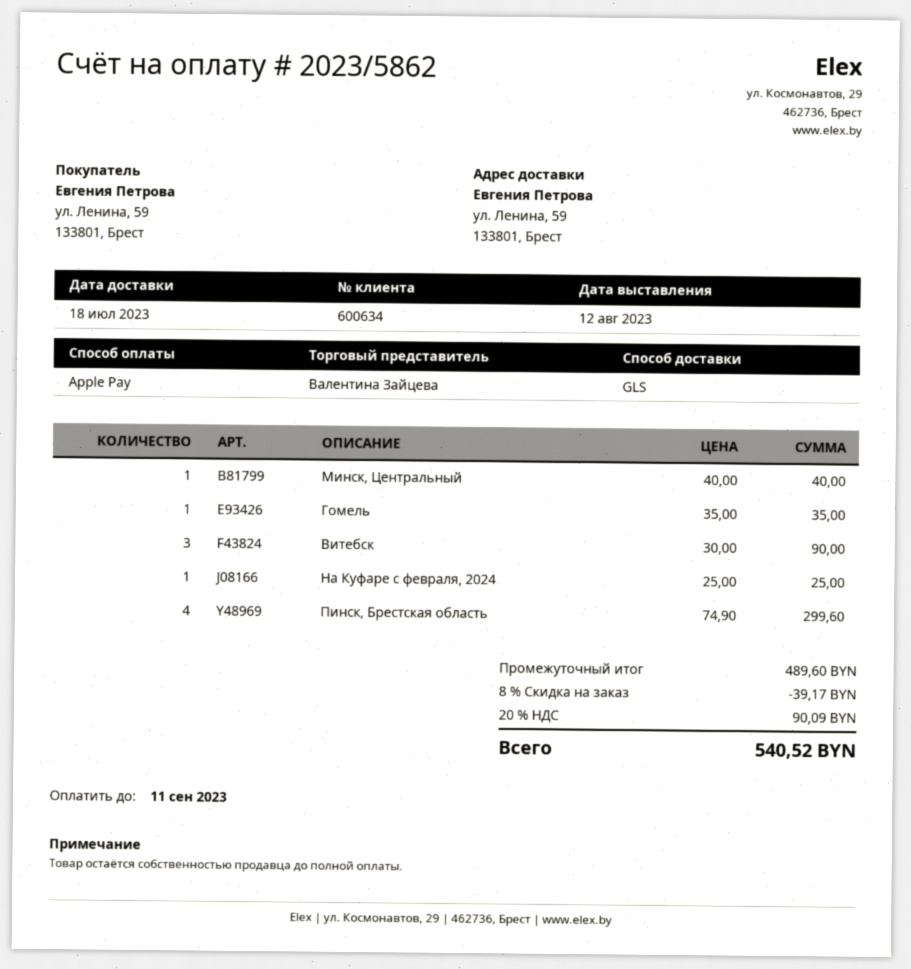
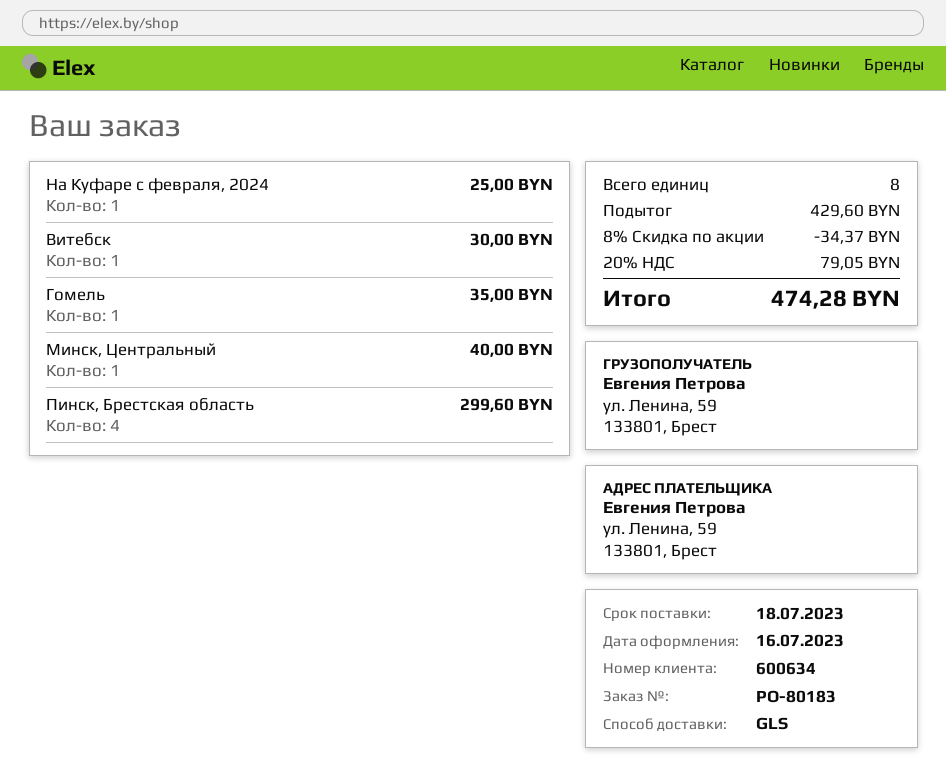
Витебск: 3 for 90.00 -> 1 for 30.00
subtotal: 489.60 -> 429.60
discount: 8% = 39.17 -> 8% = 34.37
tax: 20% = 90.09 -> 20% = 79.05
total: 540.52 -> 474.28

